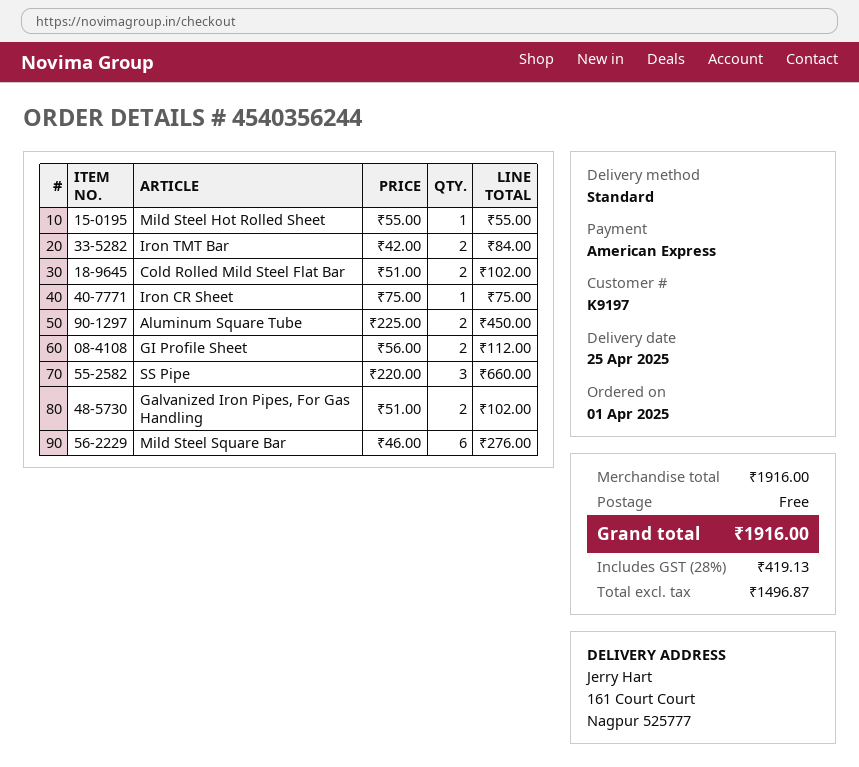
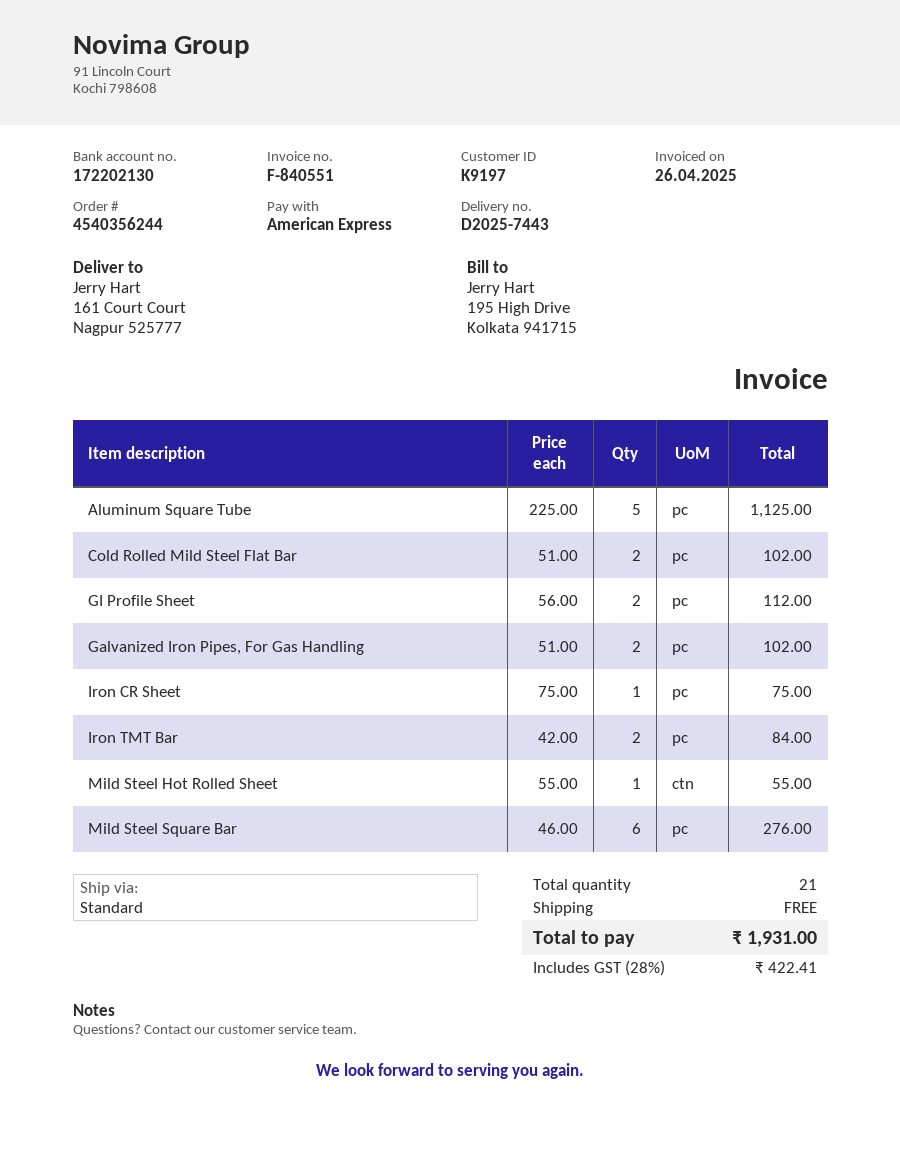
Aluminum Square Tube: 2 x 225.00 = 450.00 -> 5 x 225.00 = 1125.00
SS Pipe: 3 x 220.00 = 660.00 -> none
tax: 28% = 419.13 -> 28% = 422.41
total: 1916.00 -> 1931.00

